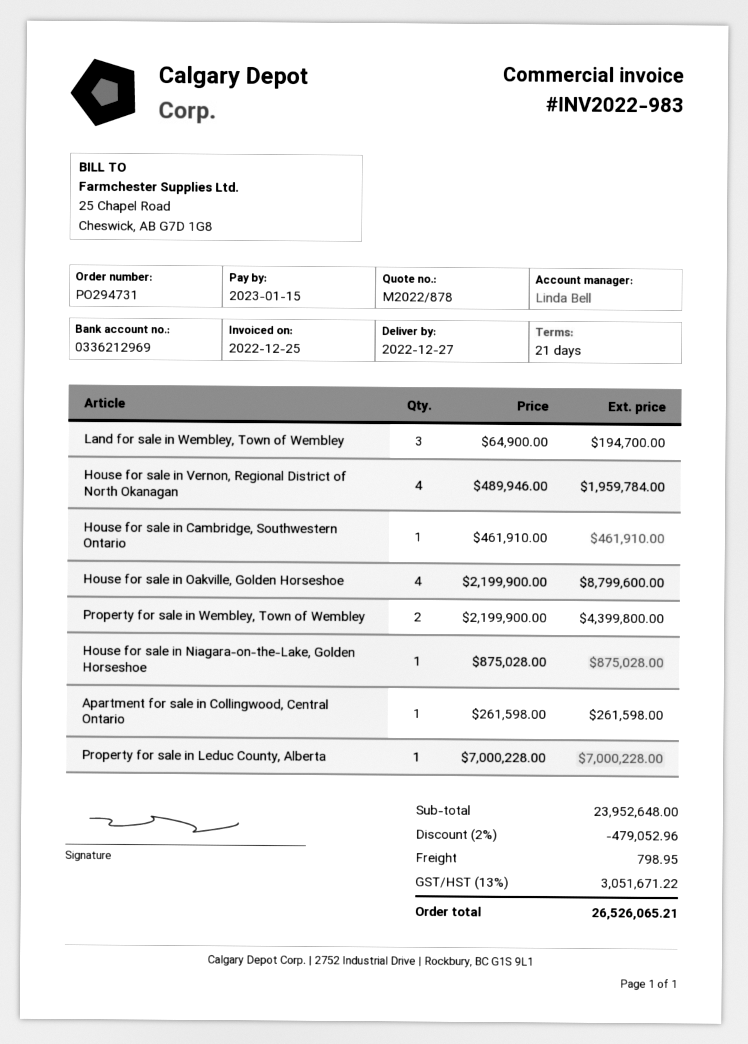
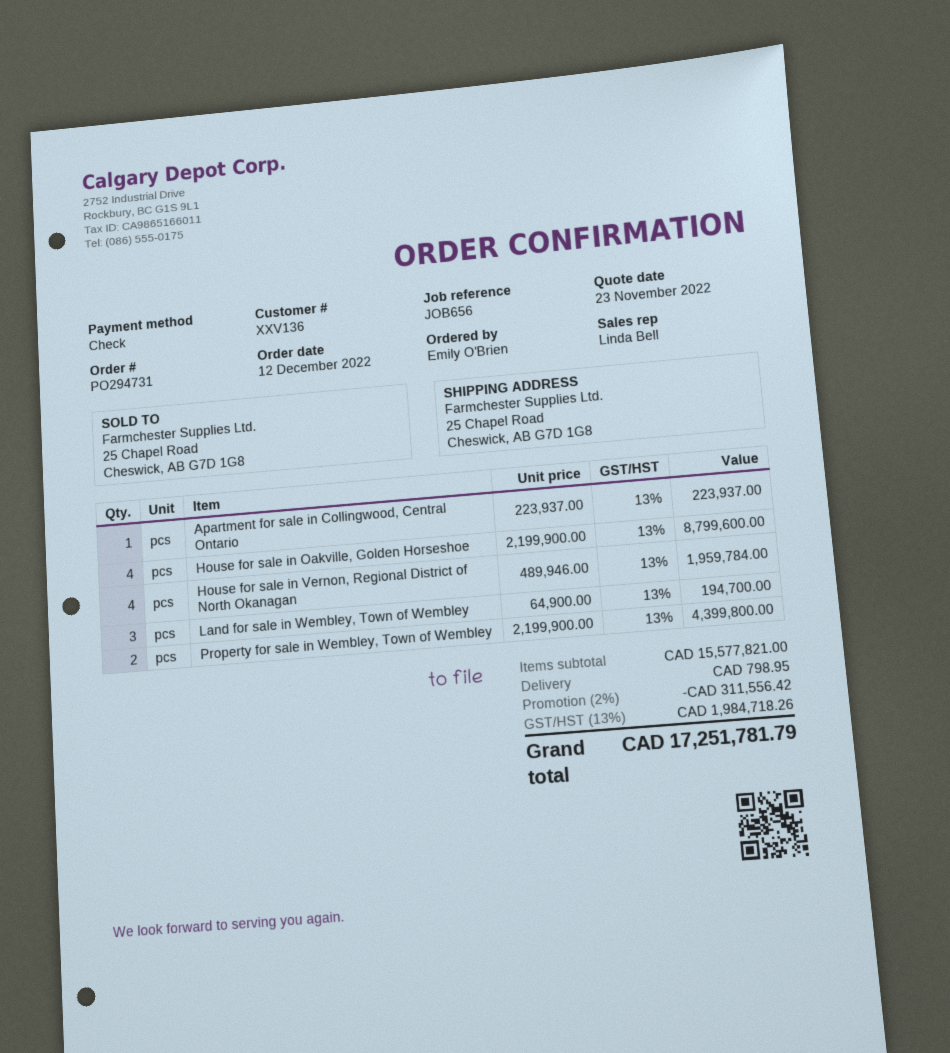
House for sale in Cambridge, Southwestern Ontario: 1 x 461910.00 = 461910.00 -> none
House for sale in Niagara-on-the-Lake, Golden Horseshoe: 1 x 875028.00 = 875028.00 -> none
Apartment for sale in Collingwood, Central Ontario: 1 x 261598.00 = 261598.00 -> 1 x 223937.00 = 223937.00
Property for sale in Leduc County, Alberta: 1 x 7000228.00 = 7000228.00 -> none
subtotal: 23952648.00 -> 15577821.00
discount: 2% = 479052.96 -> 2% = 311556.42
tax: 13% = 3051671.22 -> 13% = 1984718.26
total: 26526065.21 -> 17251781.79

